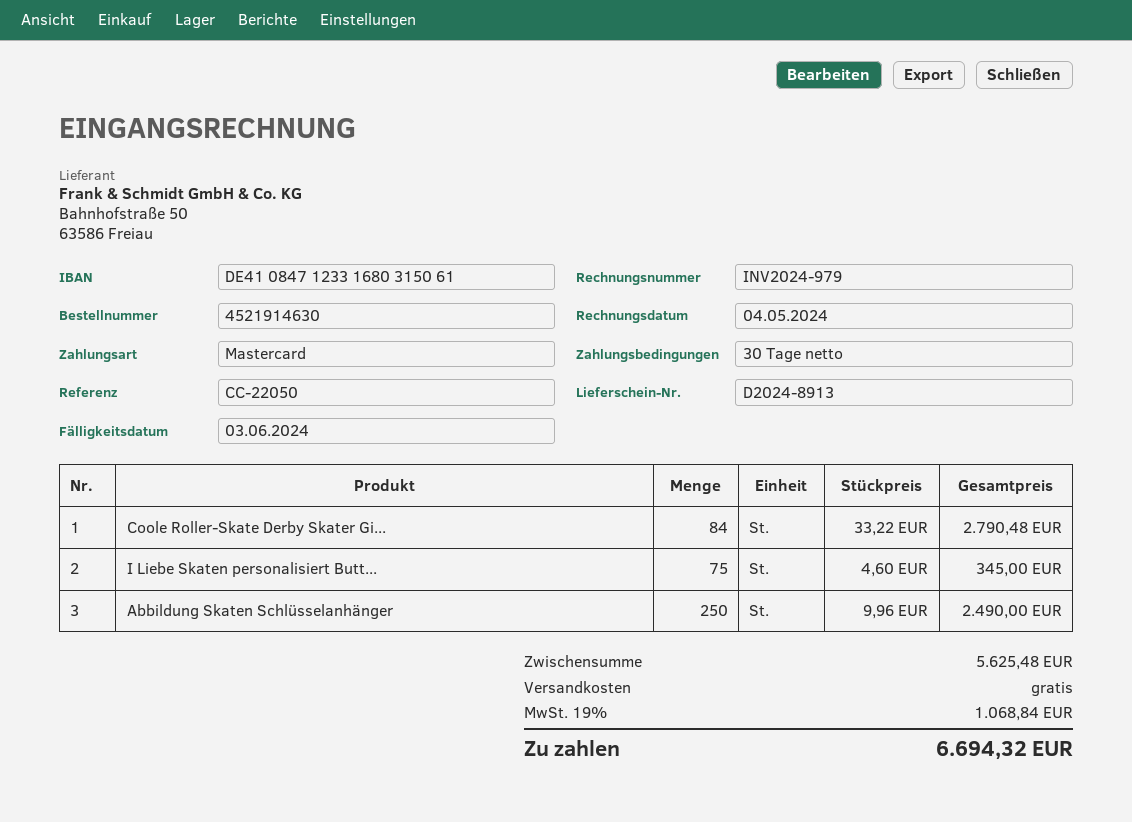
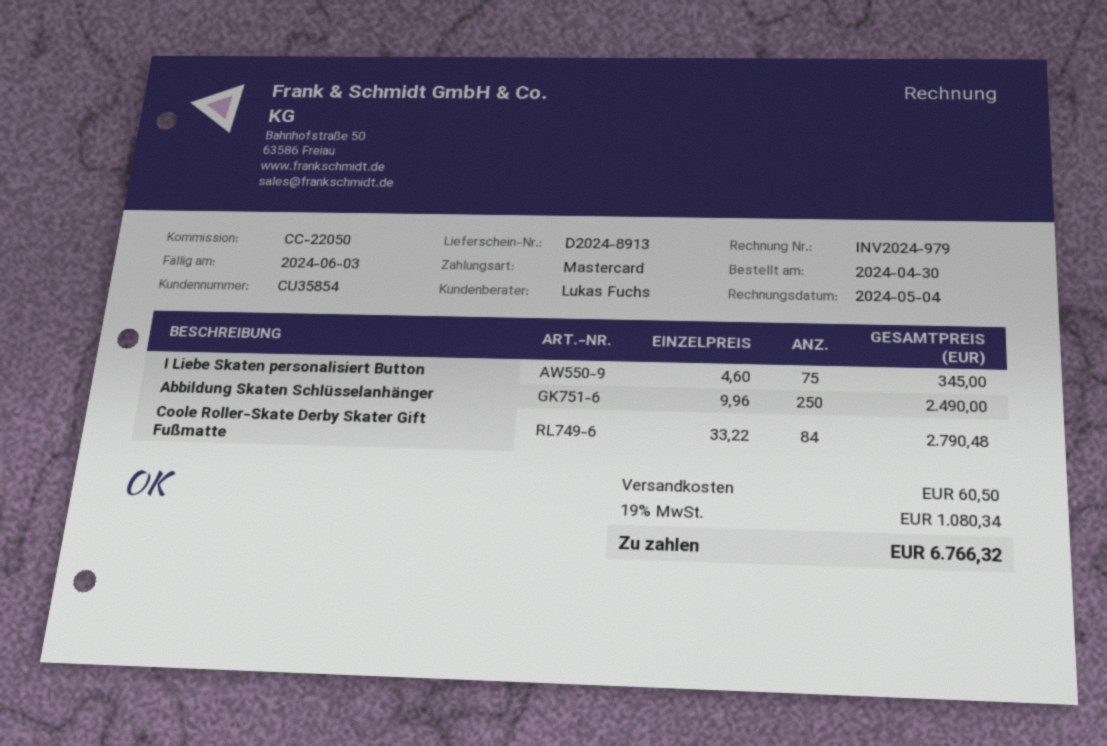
shipping: 0.00 -> 60.50
tax: 19% = 1068.84 -> 19% = 1080.34
total: 6694.32 -> 6766.32

